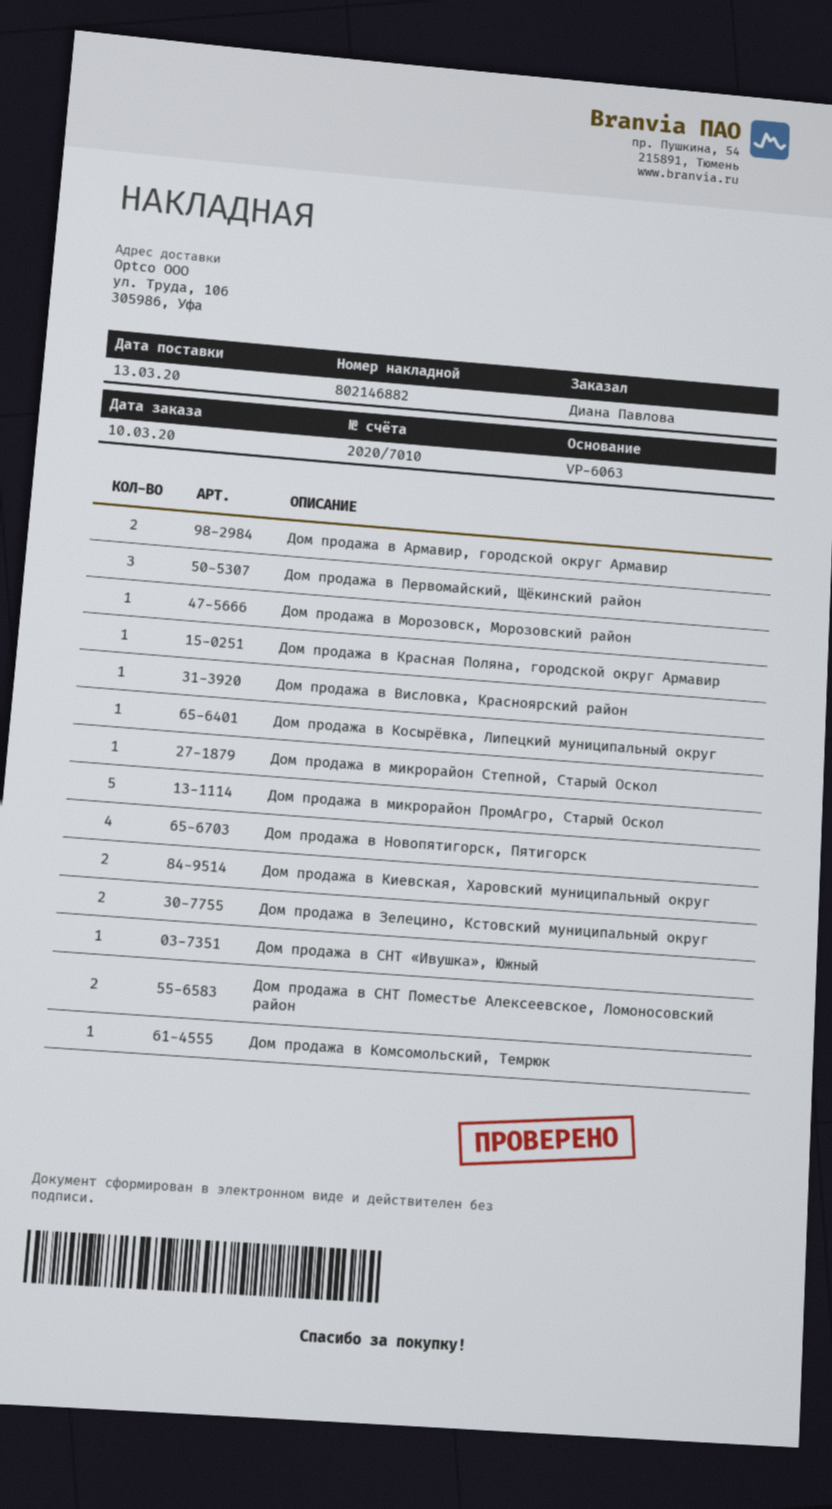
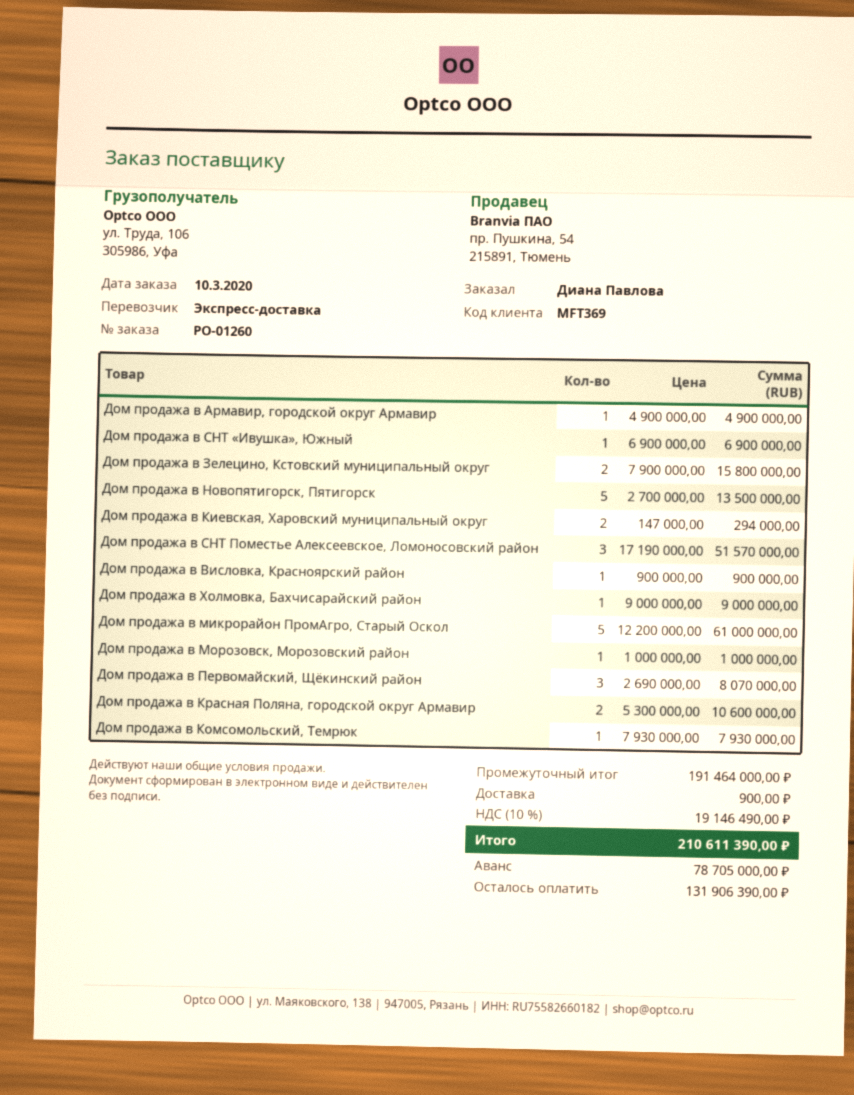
Дом продажа в Армавир, городской округ Армавир: 2 -> 1
Дом продажа в Красная Поляна, городской округ Армавир: 1 -> 2
Дом продажа в Косырёвка, Липецкий муниципальный округ: 1 -> none
Дом продажа в микрорайон Степной, Старый Оскол: 1 -> none
Дом продажа в Новопятигорск, Пятигорск: 4 -> 5
Дом продажа в СНТ Поместье Алексеевское, Ломоносовский район: 2 -> 3
Дом продажа в Холмовка, Бахчисарайский район: none -> 1

